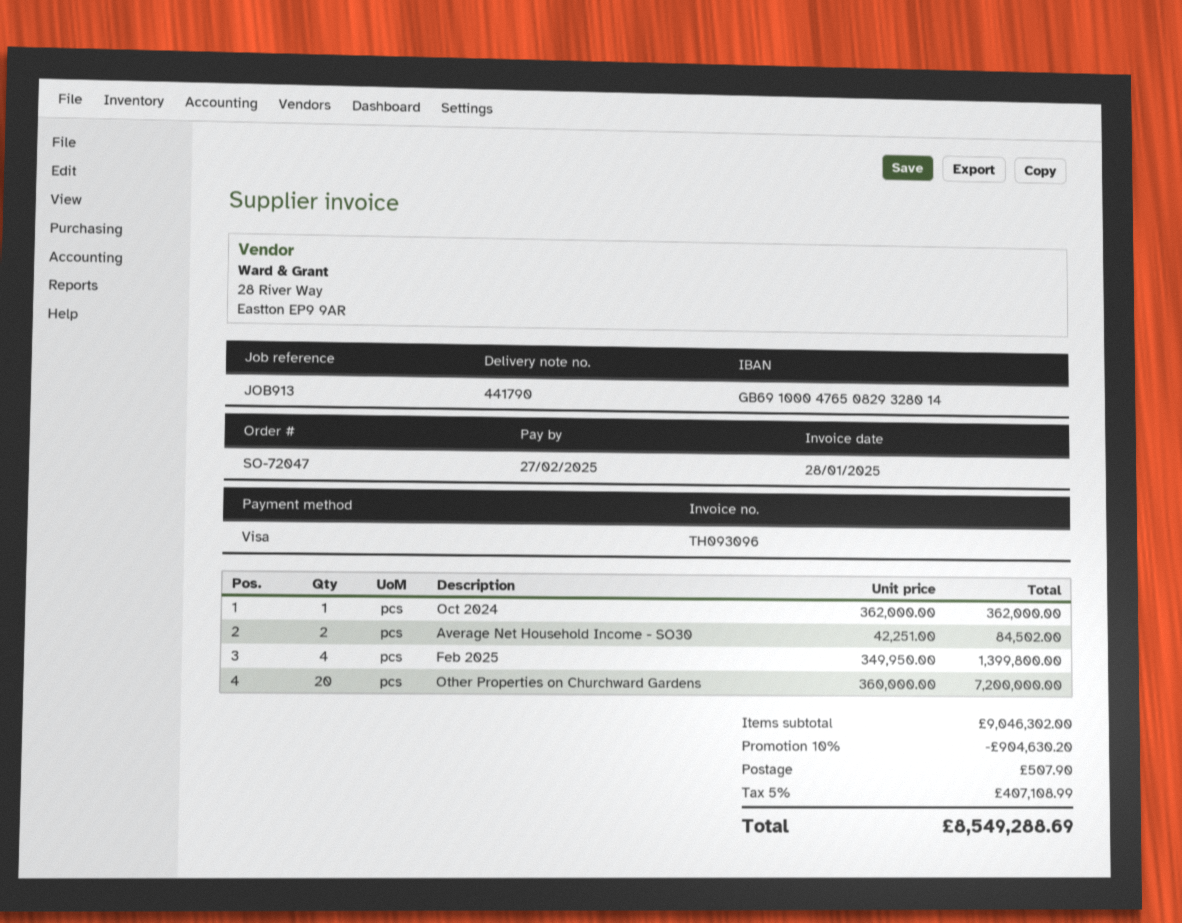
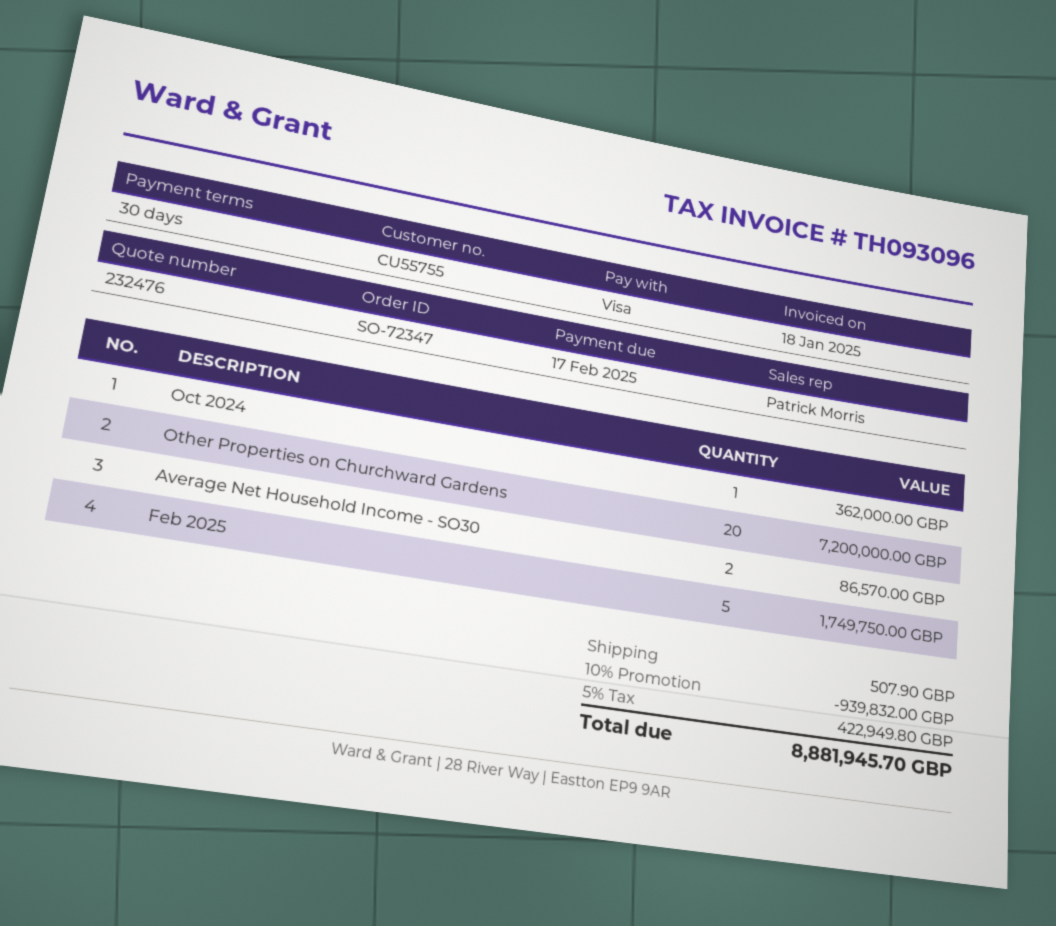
order number: SO-72047 -> SO-72347
invoice date: 2025-01-28 -> 2025-01-18
due date: 2025-02-27 -> 2025-02-17
Average Net Household Income - SO30: 2 for 84502.00 -> 2 for 86570.00
Feb 2025: 4 for 1399800.00 -> 5 for 1749750.00
discount: 10% = 904630.20 -> 10% = 939832.00
tax: 5% = 407108.99 -> 5% = 422949.80
total: 8549288.69 -> 8881945.70

